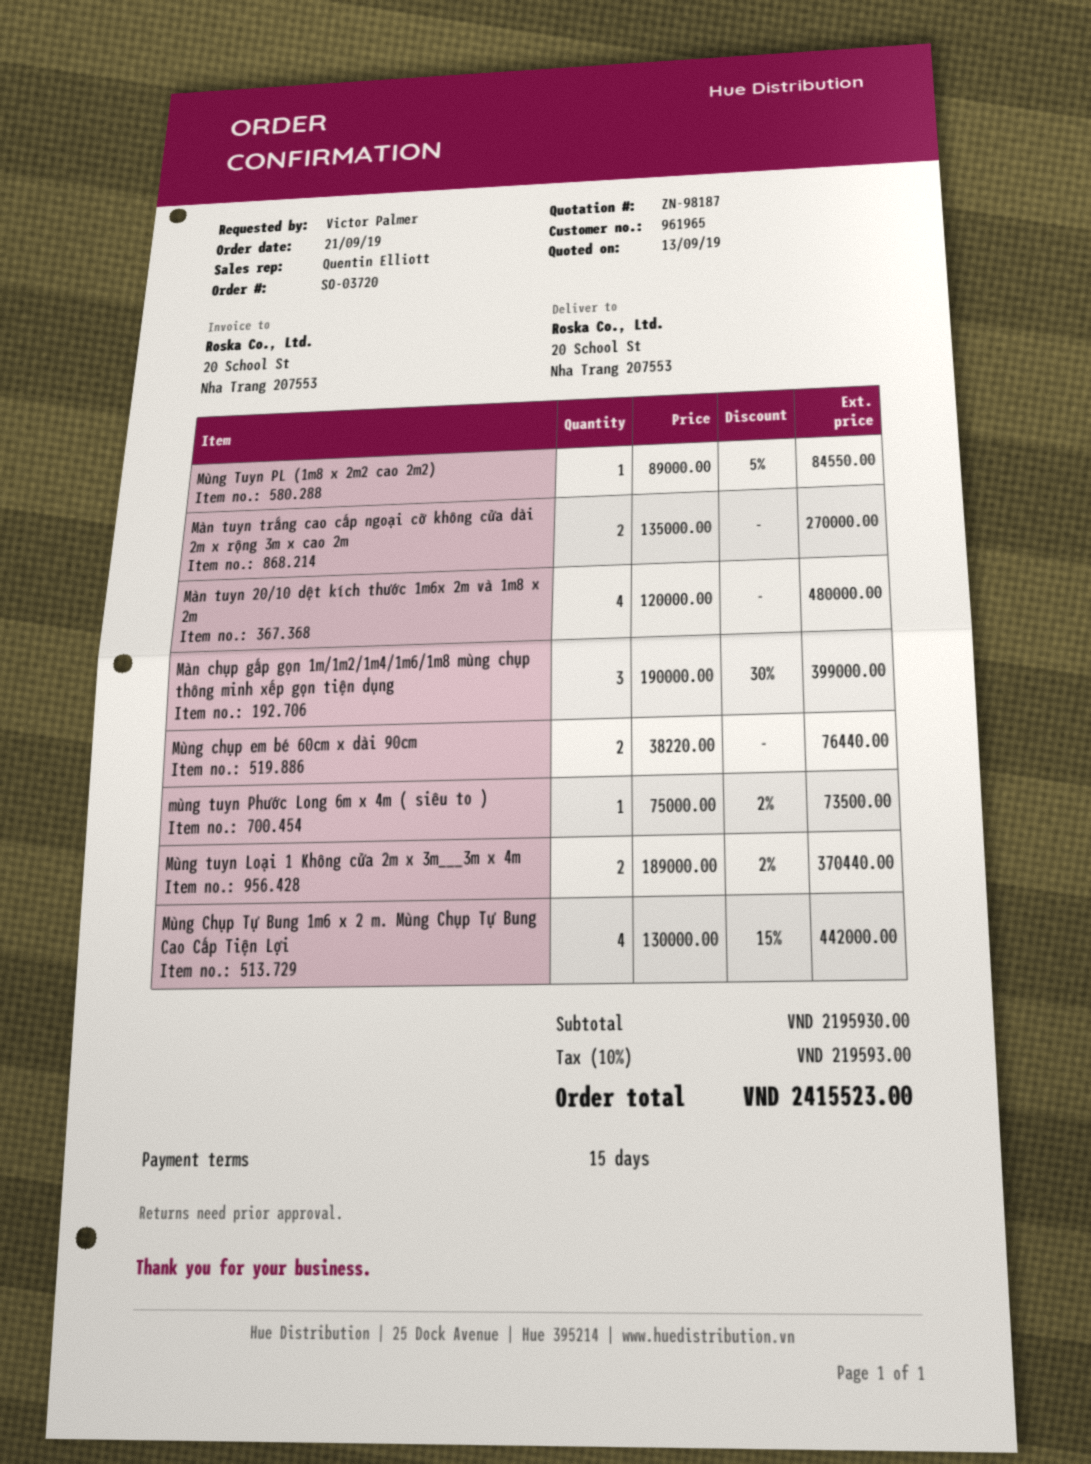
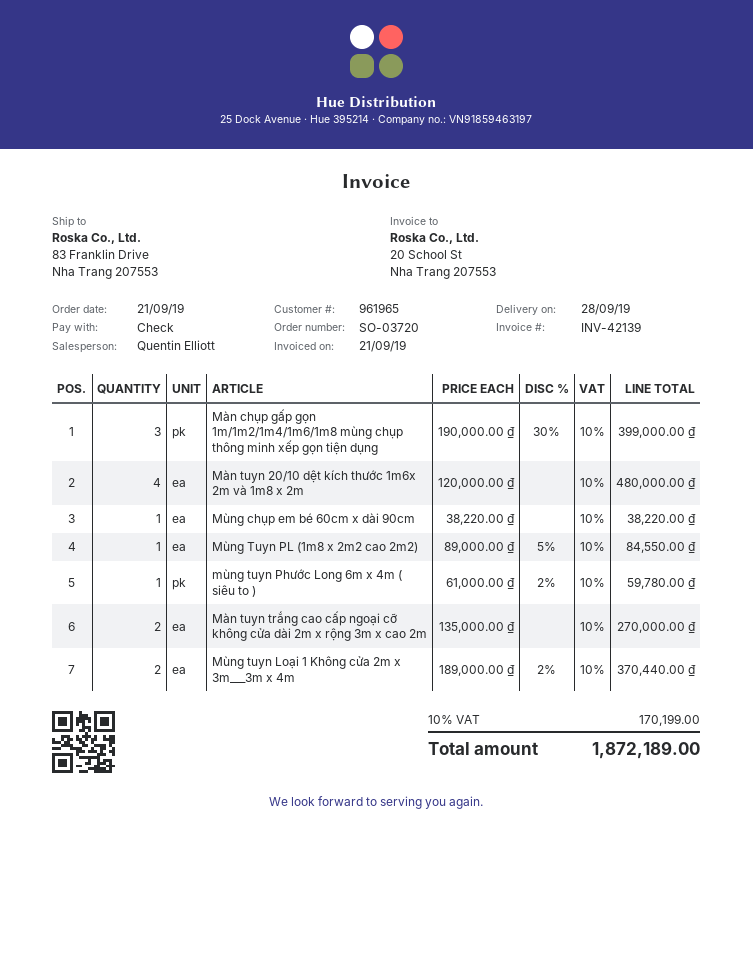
ship to: 20 School St, Nha Trang 207553 -> 83 Franklin Drive, Nha Trang 207553
Mùng chụp em bé 60cm x dài 90cm: 2 x 38220.00 = 76440.00 -> 1 x 38220.00 = 38220.00
mùng tuyn Phước Long 6m x 4m ( siêu to ): 1 x 75000.00 - 2% = 73500.00 -> 1 x 61000.00 - 2% = 59780.00
Mùng Chụp Tự Bung 1m6 x 2 m. Mùng Chụp Tự Bung Cao Cấp Tiện Lợi: 4 x 130000.00 - 15% = 442000.00 -> none
tax: 10% = 219593.00 -> 10% = 170199.00
total: 2415523.00 -> 1872189.00

